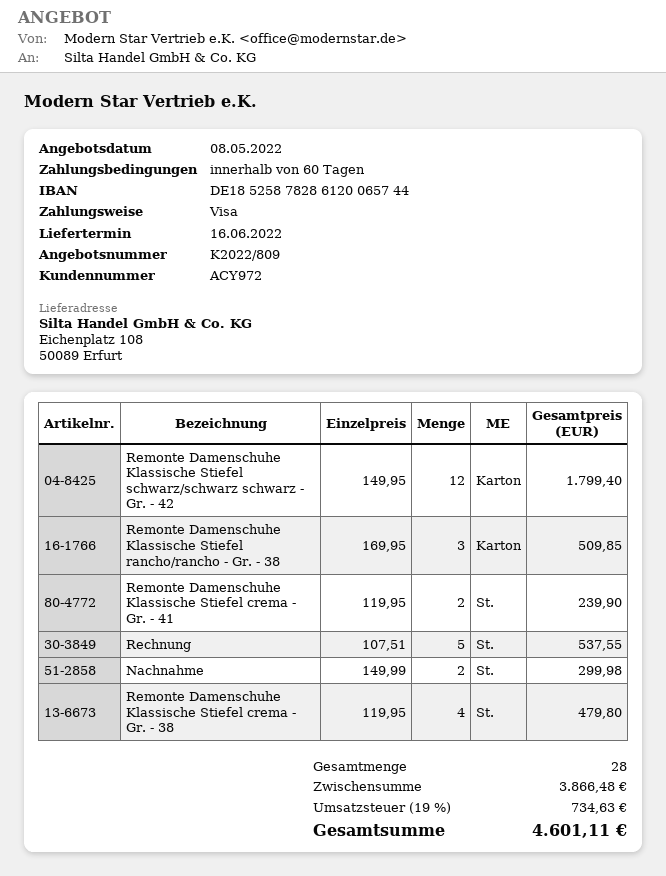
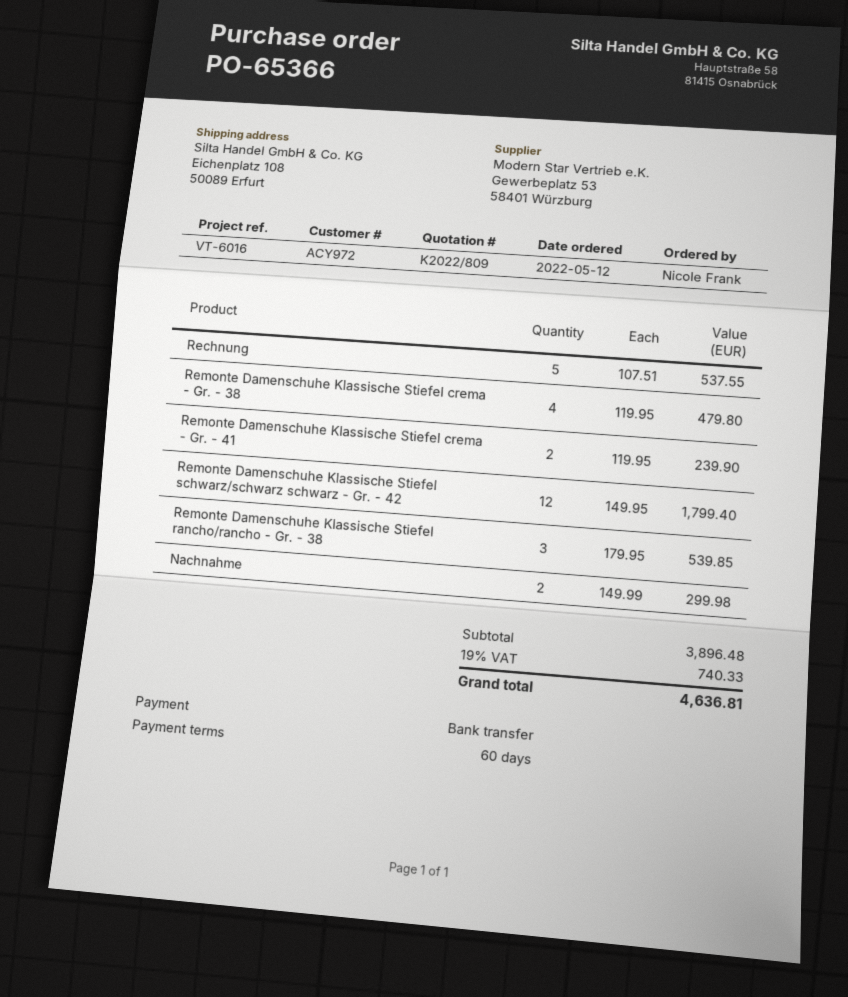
payment method: Visa -> bank transfer
Remonte Damenschuhe Klassische Stiefel rancho/rancho - Gr. - 38: 3 x 169.95 = 509.85 -> 3 x 179.95 = 539.85
subtotal: 3866.48 -> 3896.48
tax: 19% = 734.63 -> 19% = 740.33
total: 4601.11 -> 4636.81

